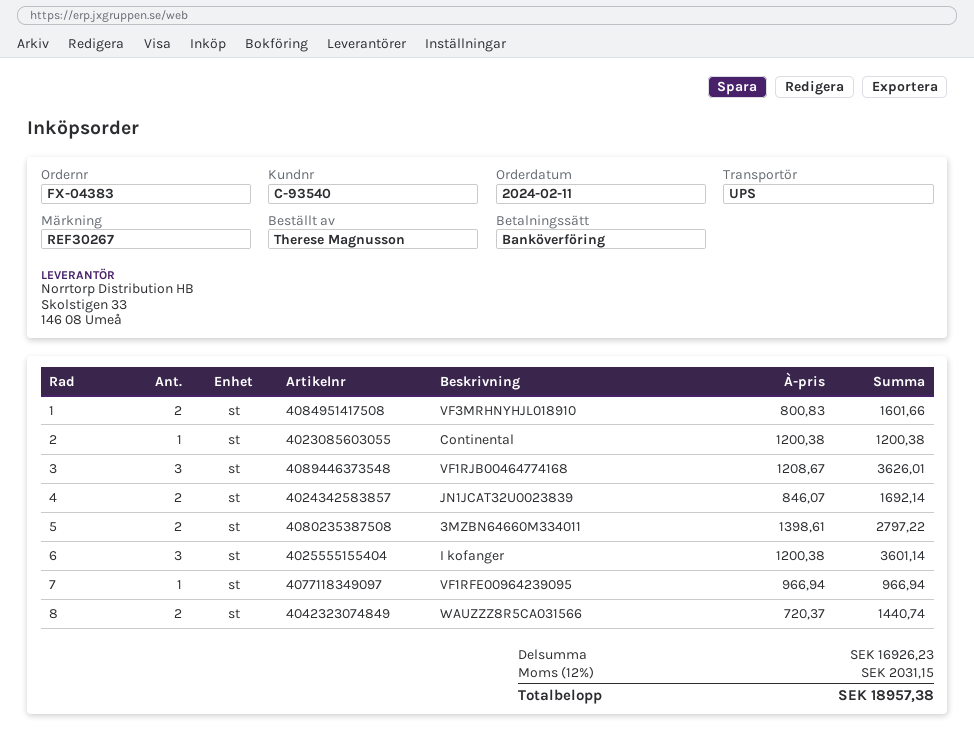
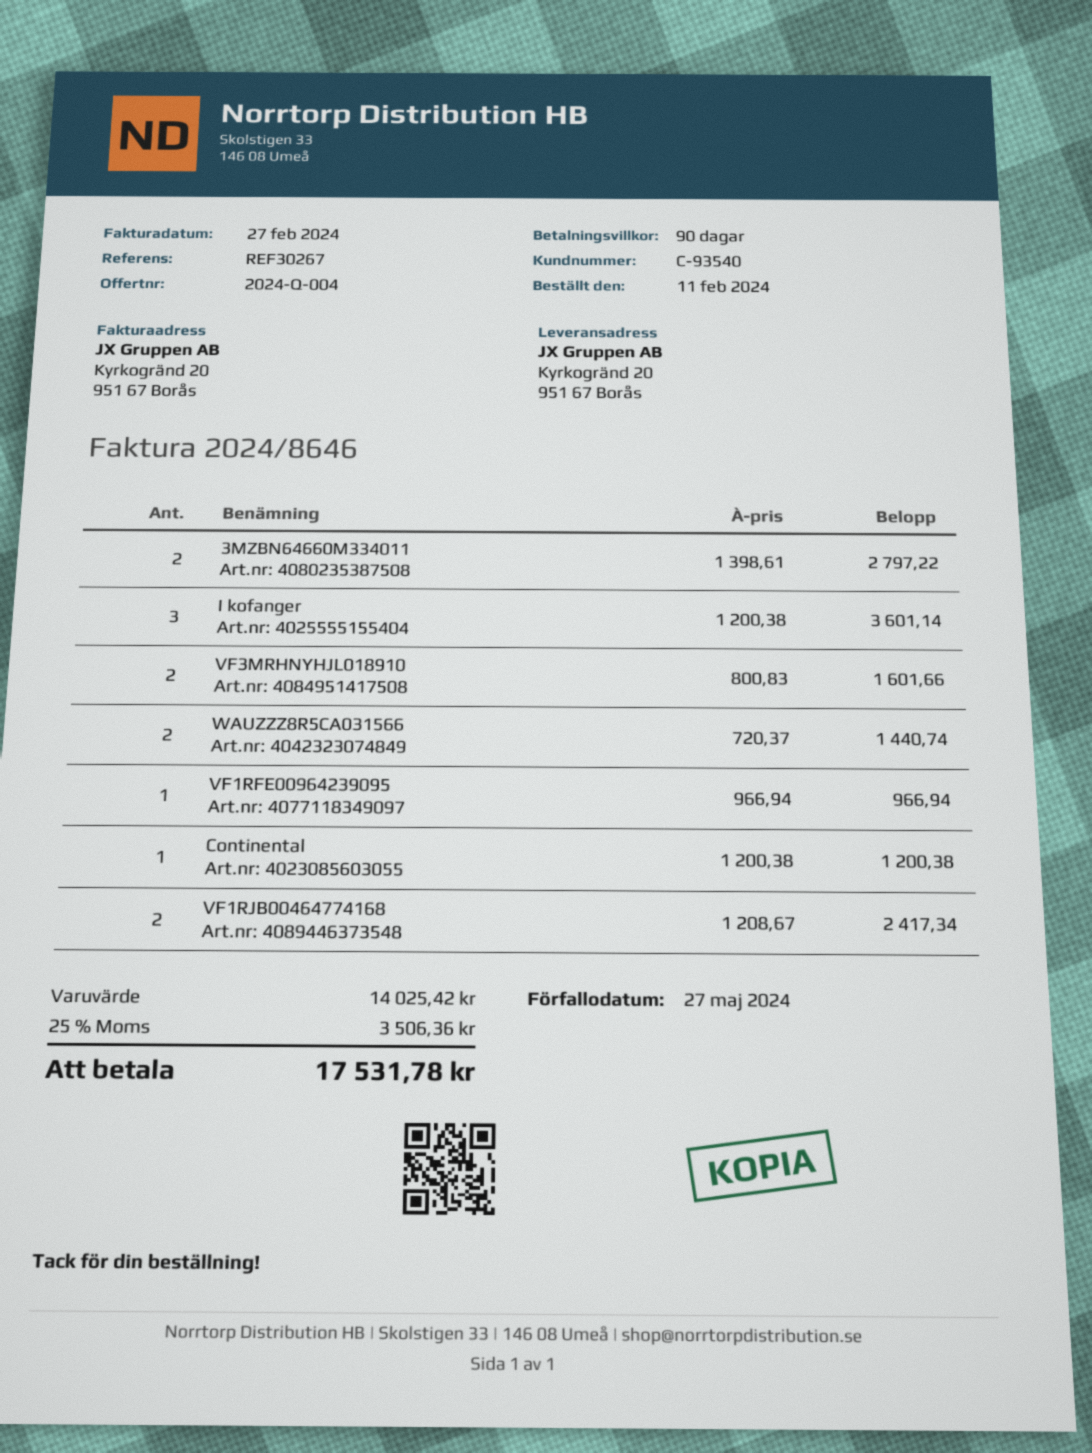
VF1RJB00464774168: 3 x 1208.67 = 3626.01 -> 2 x 1208.67 = 2417.34
JN1JCAT32U0023839: 2 x 846.07 = 1692.14 -> none
subtotal: 16926.23 -> 14025.42
tax: 12% = 2031.15 -> 25% = 3506.36
total: 18957.38 -> 17531.78

